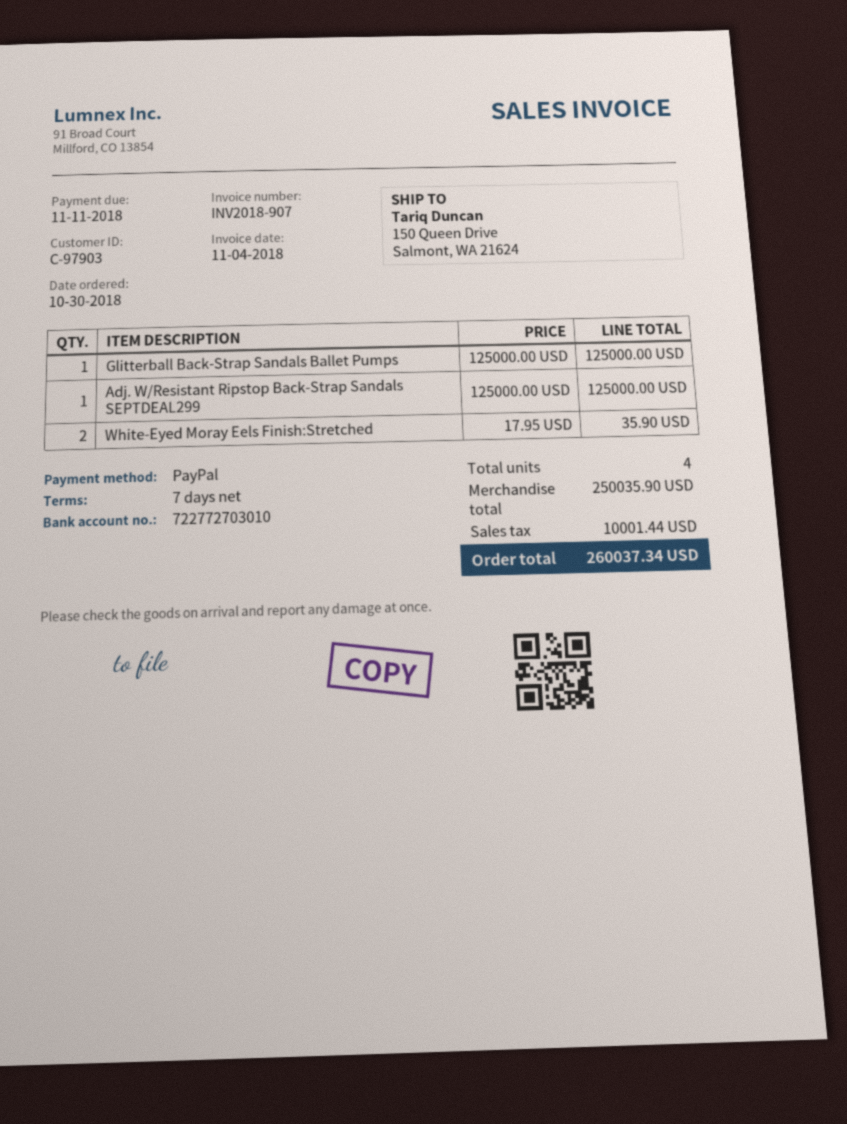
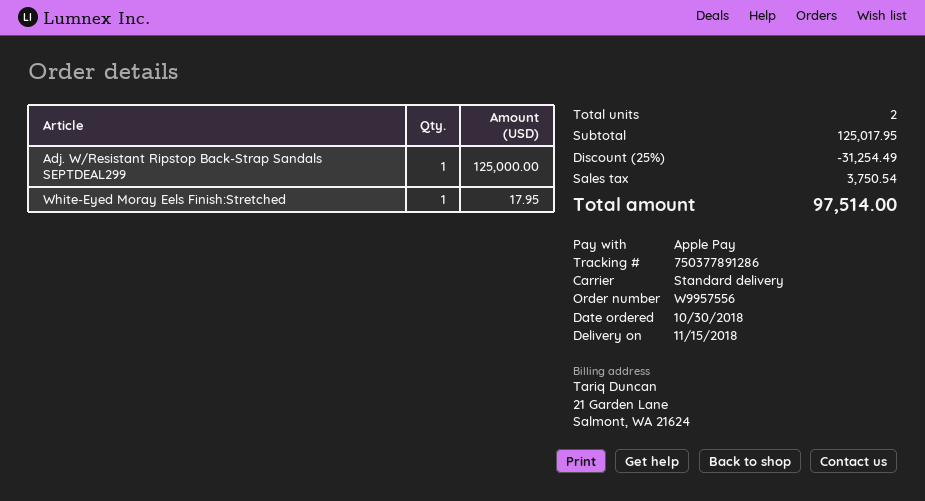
payment method: PayPal -> Apple Pay
Glitterball Back-Strap Sandals Ballet Pumps: 1 for 125000.00 -> none
White-Eyed Moray Eels Finish:Stretched: 2 for 35.90 -> 1 for 17.95
total quantity: 4 -> 2
subtotal: 250035.90 -> 125017.95
discount: none -> 25% = 31254.49
tax: 10001.44 -> 3750.54
total: 260037.34 -> 97514.00

